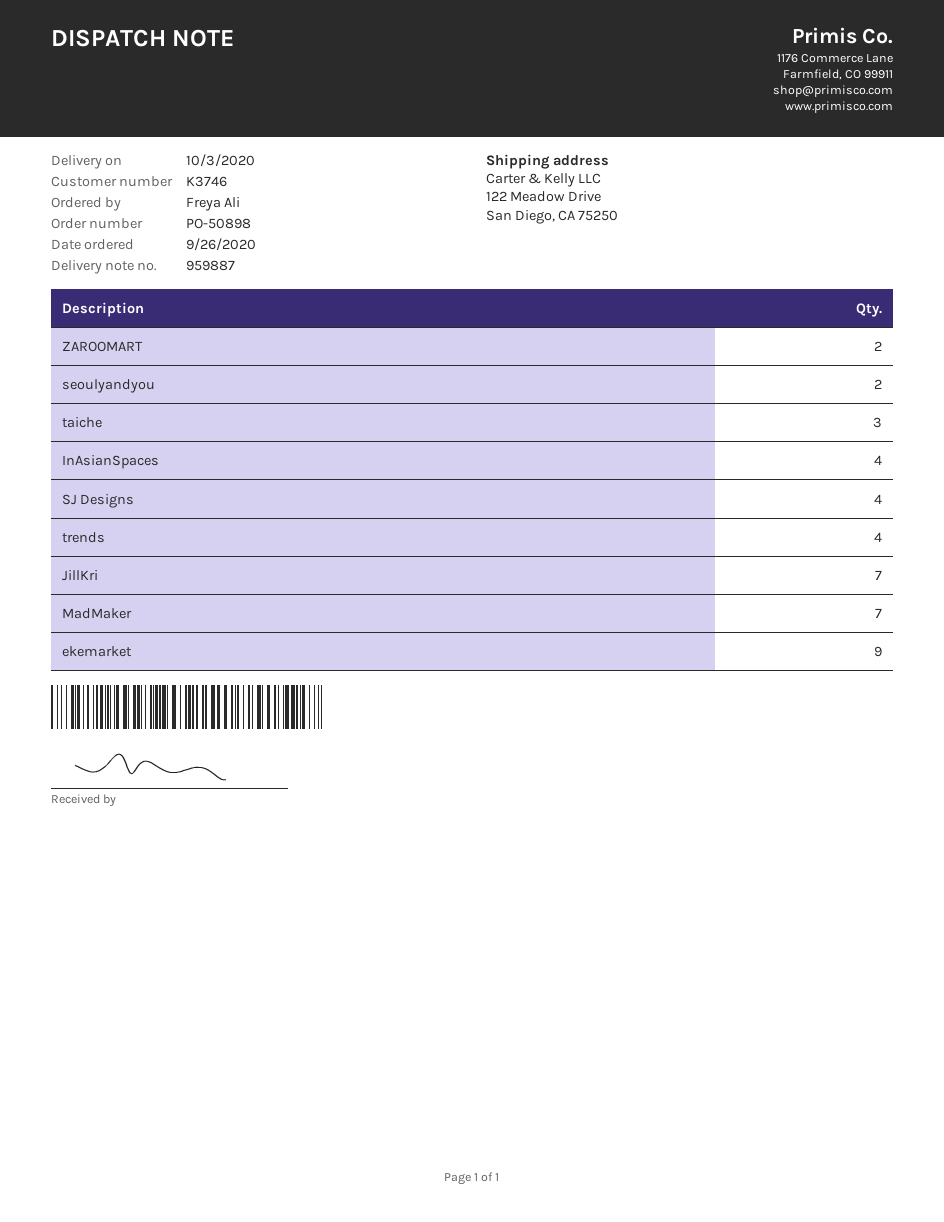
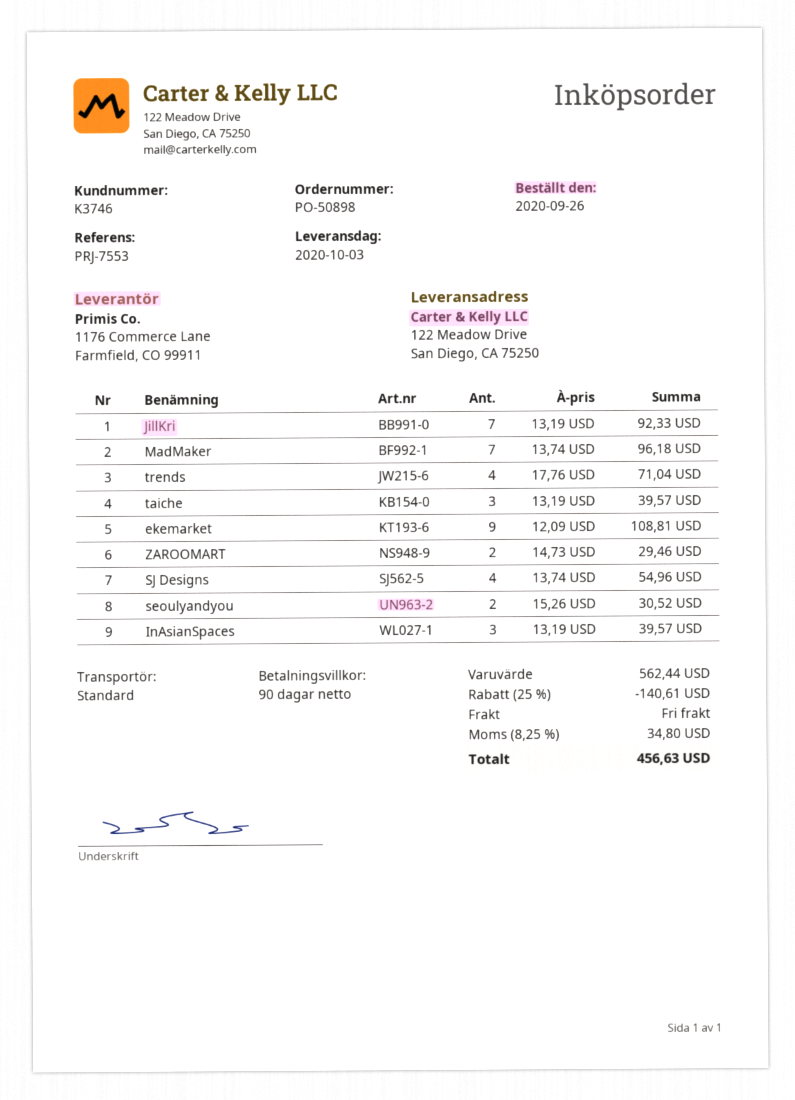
InAsianSpaces: 4 -> 3

